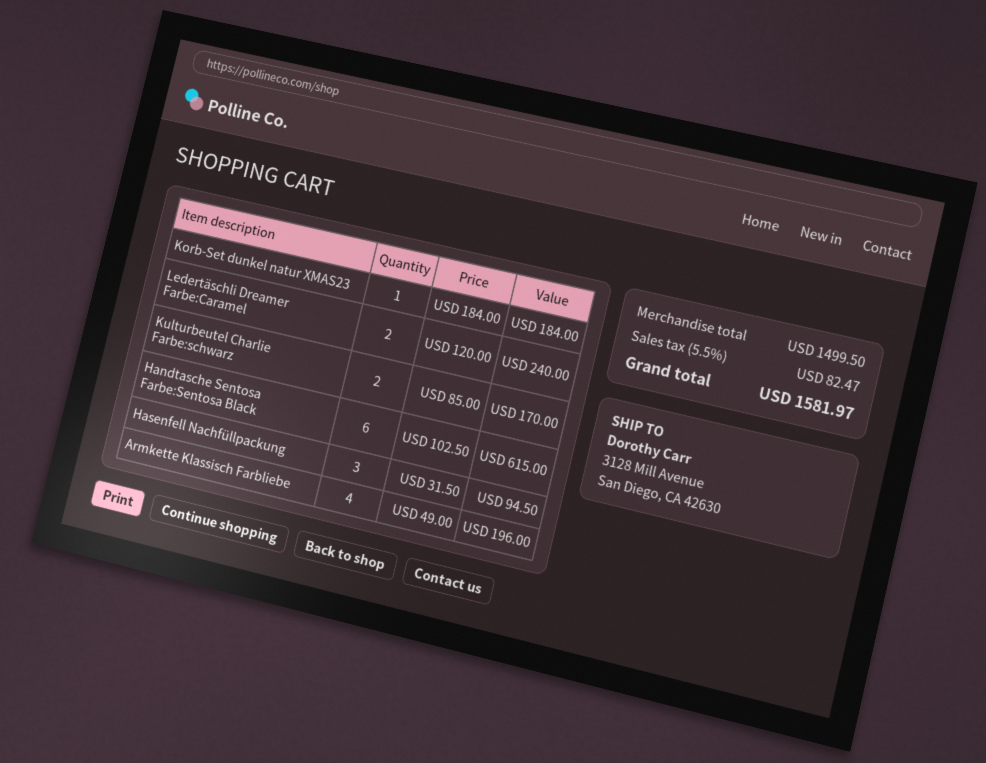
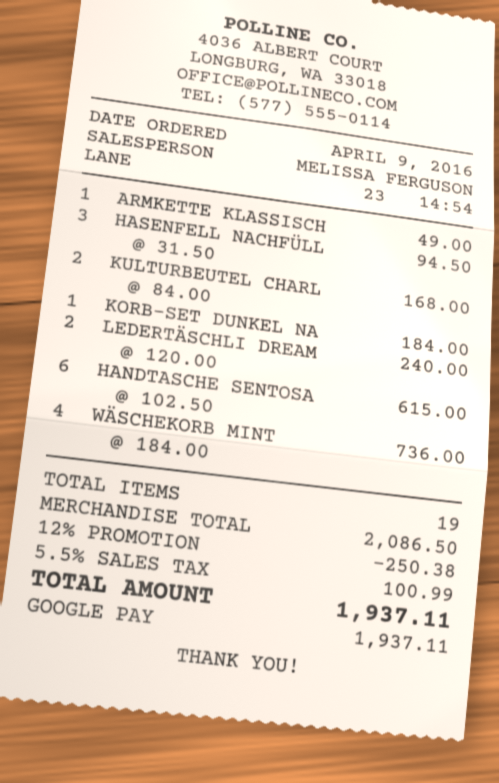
Kulturbeutel Charlie Farbe:schwarz: 2 x 85.00 = 170.00 -> 2 x 84.00 = 168.00
Armkette Klassisch Farbliebe: 4 x 49.00 = 196.00 -> 1 x 49.00 = 49.00
WÄSCHEKORB MINT: none -> 4 x 184.00 = 736.00
subtotal: 1499.50 -> 2086.50
discount: none -> 12% = 250.38
tax: 5.5% = 82.47 -> 5.5% = 100.99
total: 1581.97 -> 1937.11

